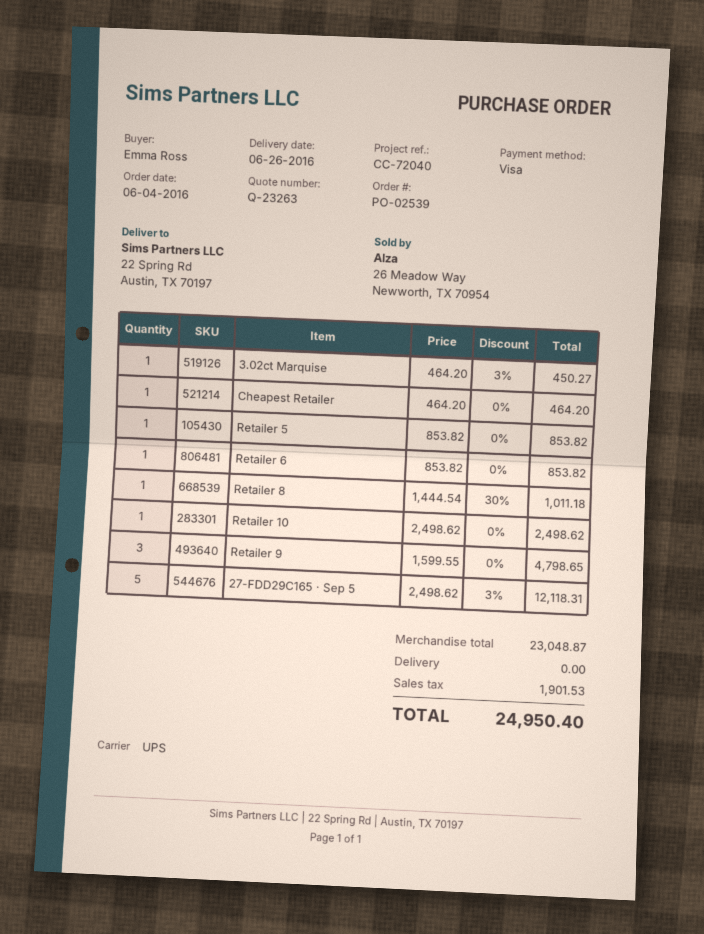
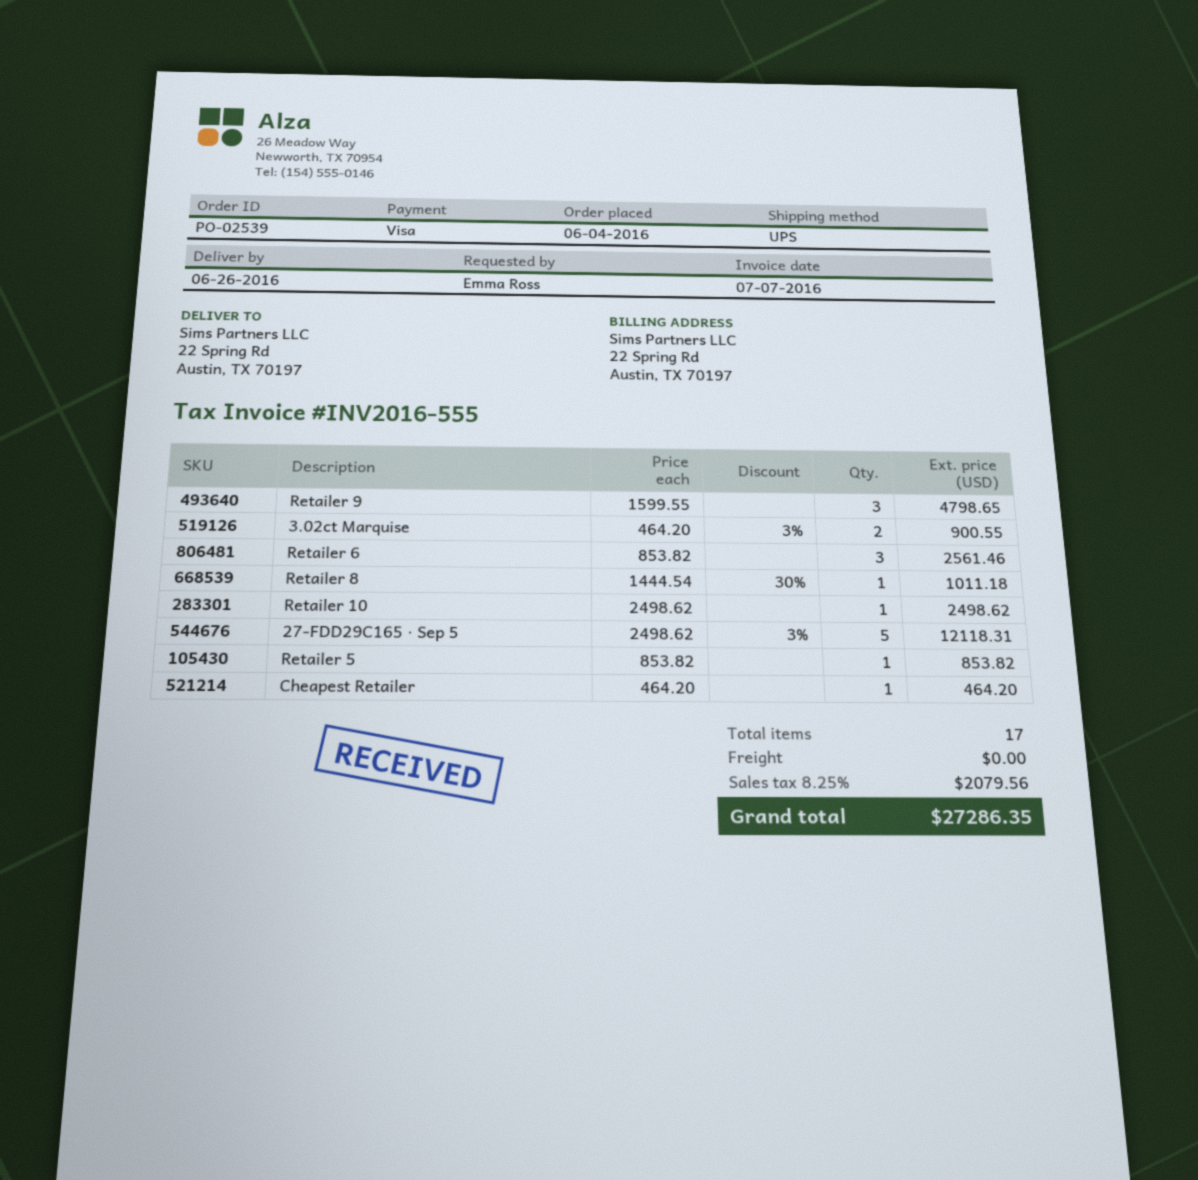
3.02ct Marquise: 1 x 464.20 - 3% = 450.27 -> 2 x 464.20 - 3% = 900.55
Retailer 6: 1 x 853.82 = 853.82 -> 3 x 853.82 = 2561.46
tax: 1901.53 -> 2079.56
total: 24950.40 -> 27286.35

